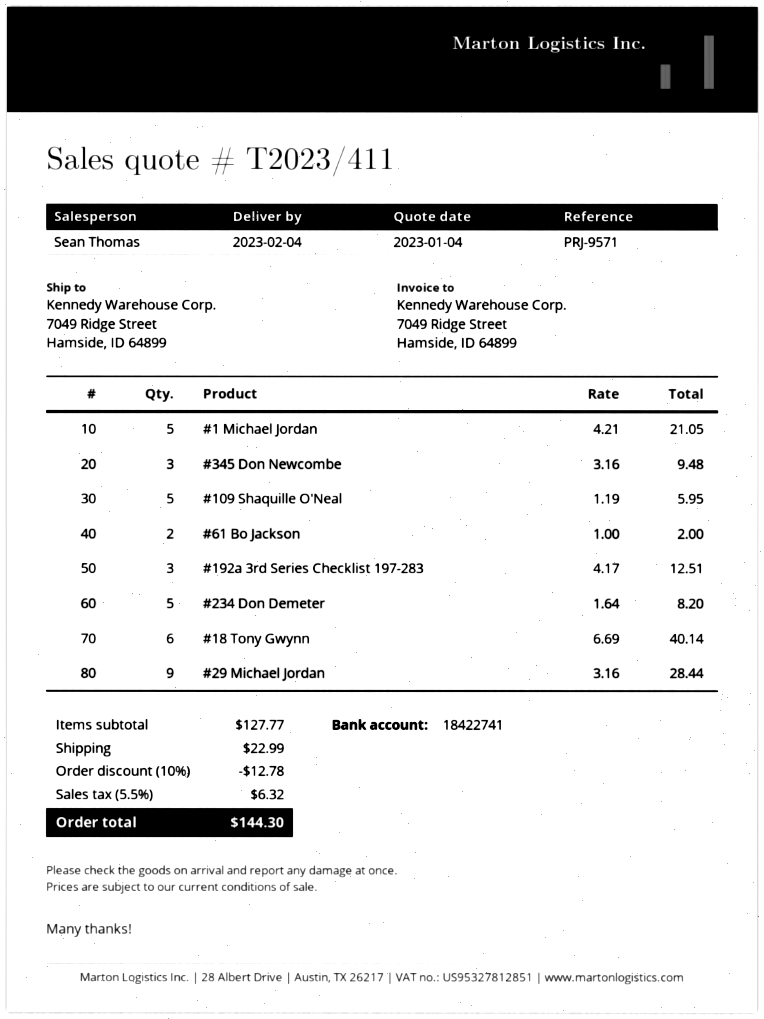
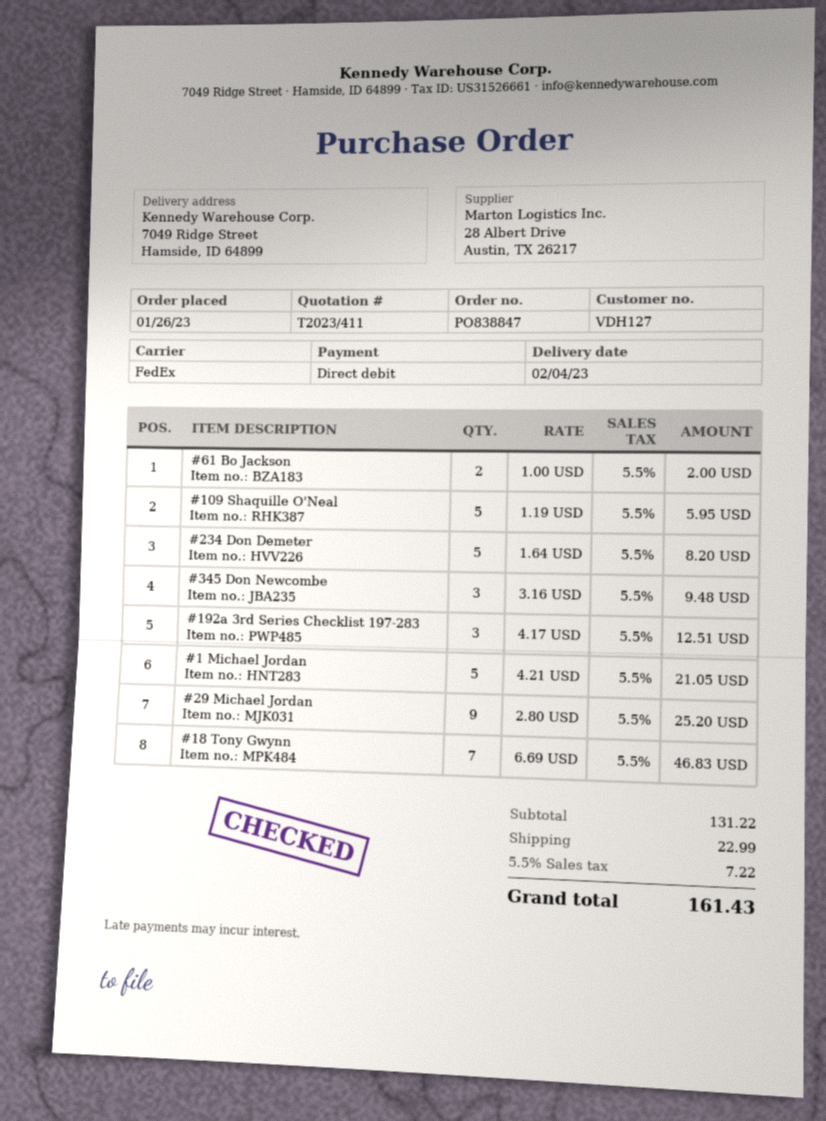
#18 Tony Gwynn: 6 x 6.69 = 40.14 -> 7 x 6.69 = 46.83
#29 Michael Jordan: 9 x 3.16 = 28.44 -> 9 x 2.80 = 25.20
subtotal: 127.77 -> 131.22
discount: 10% = 12.78 -> none
tax: 5.5% = 6.32 -> 5.5% = 7.22
total: 144.30 -> 161.43

